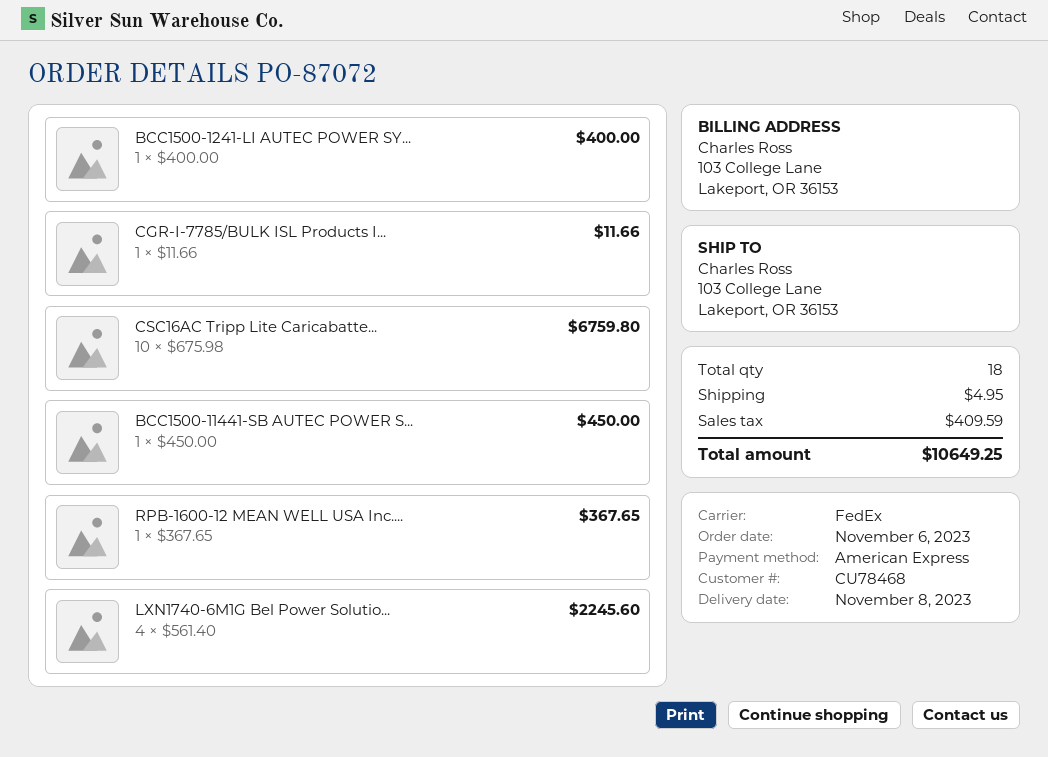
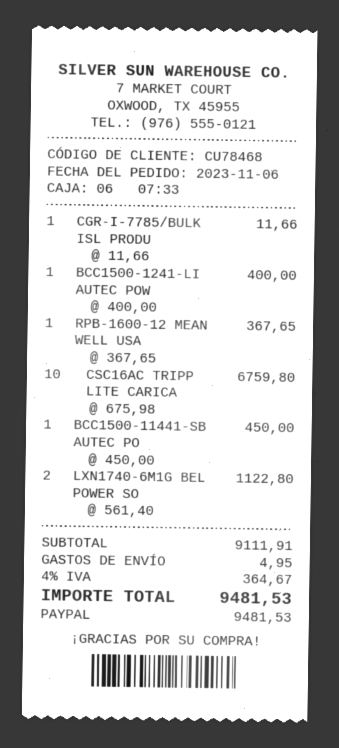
payment method: American Express -> PayPal
LXN1740-6M1G Bel Power Solutio...: 4 x 561.40 = 2245.60 -> 2 x 561.40 = 1122.80
tax: 409.59 -> 364.67
total: 10649.25 -> 9481.53

